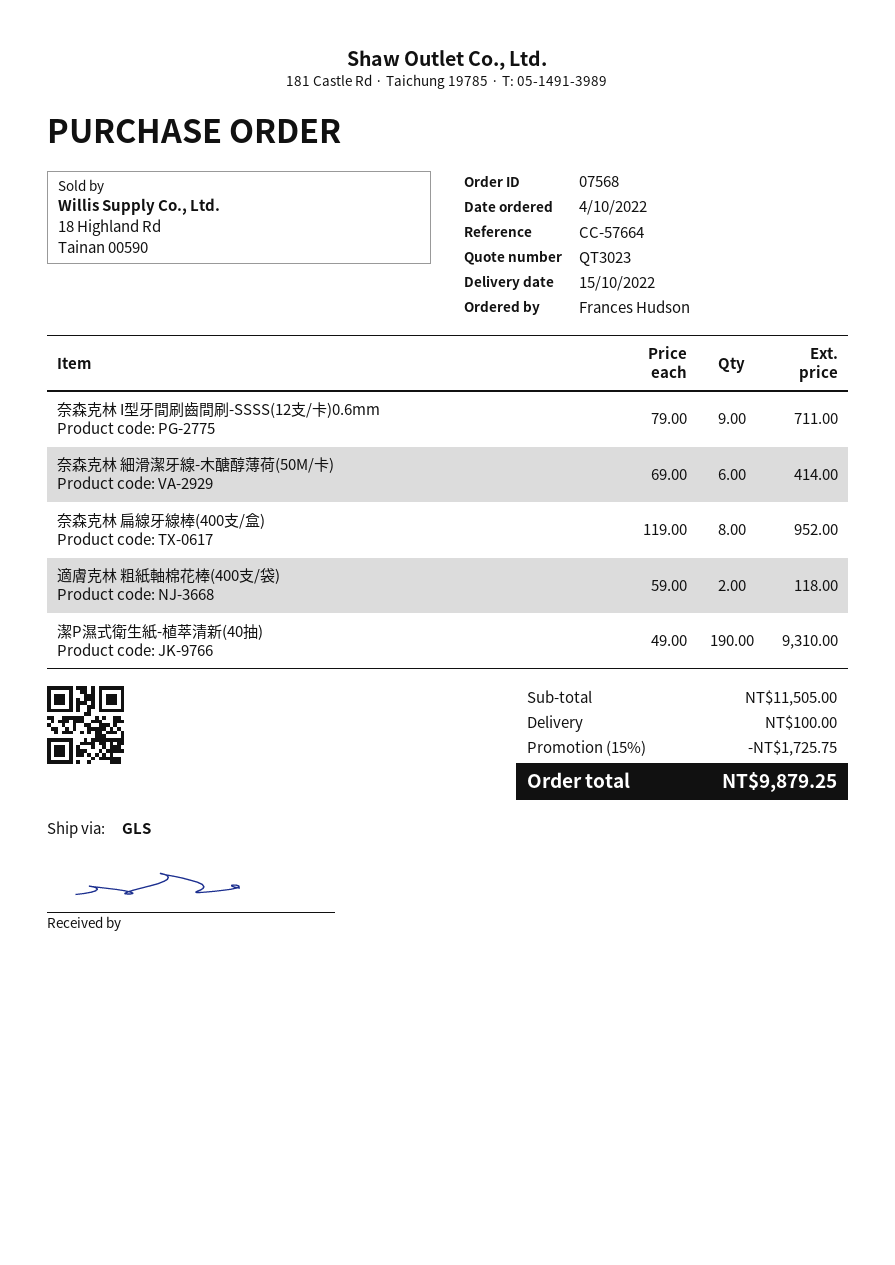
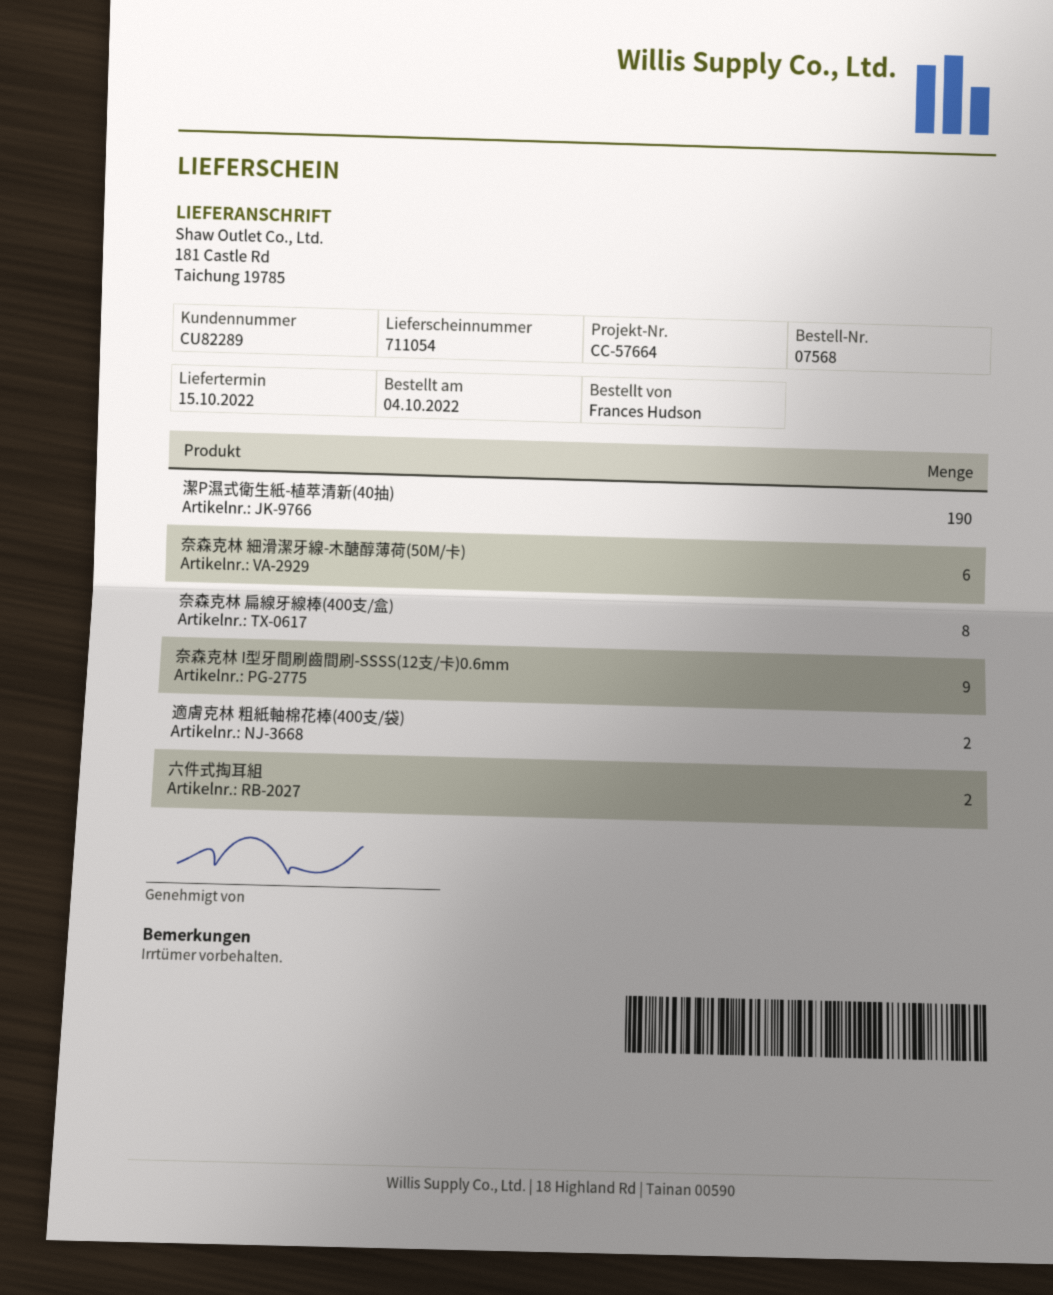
六件式掏耳組: none -> 2

